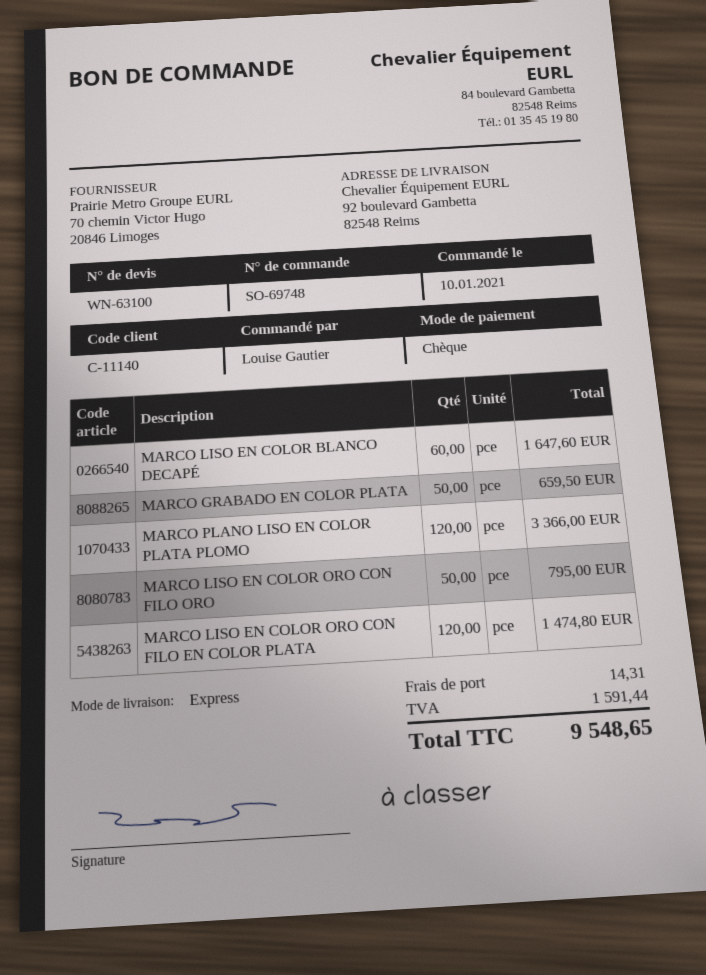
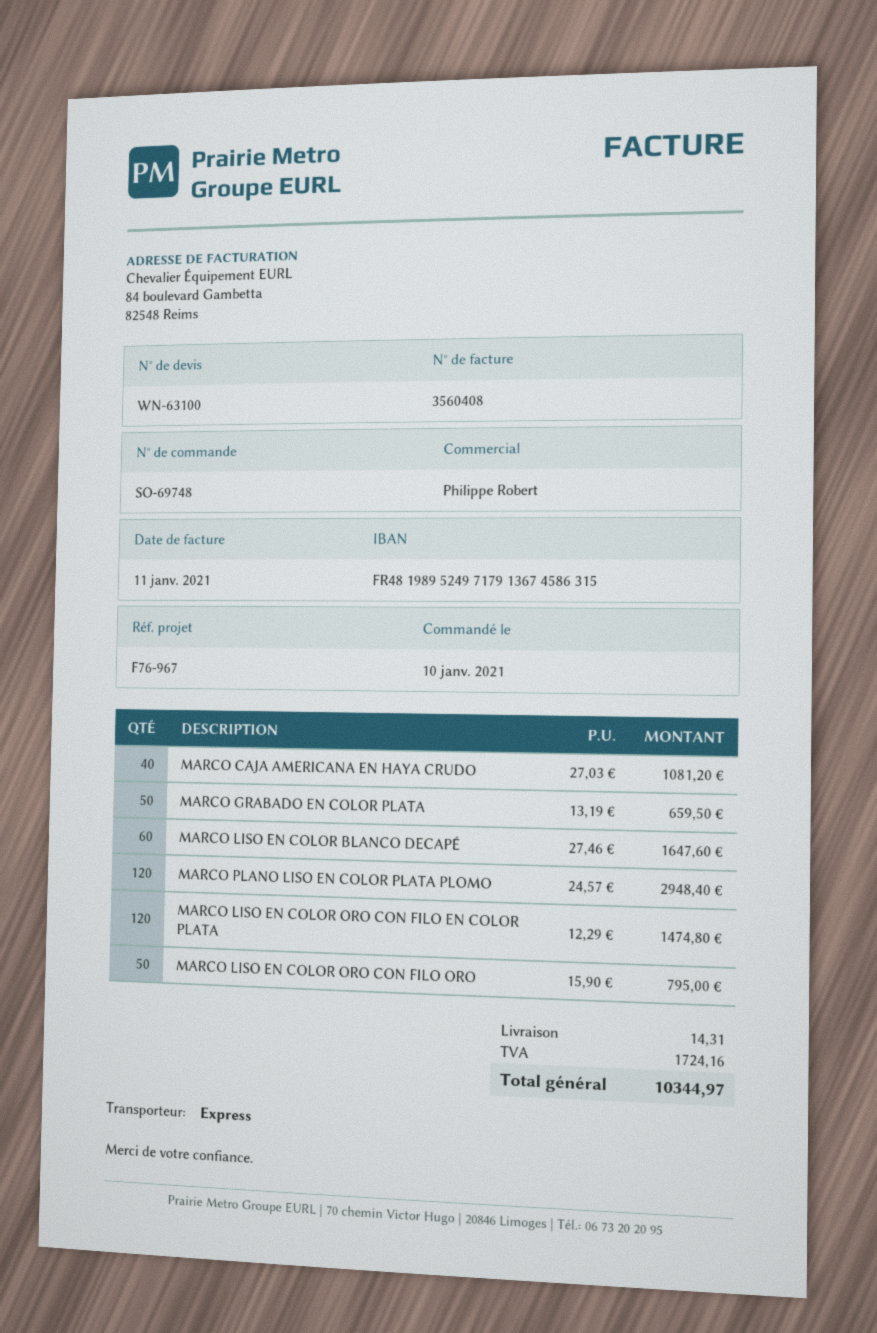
MARCO PLANO LISO EN COLOR PLATA PLOMO: 120 for 3366.00 -> 120 for 2948.40
MARCO CAJA AMERICANA EN HAYA CRUDO: none -> 40 for 1081.20
tax: 1591.44 -> 1724.16
total: 9548.65 -> 10344.97

